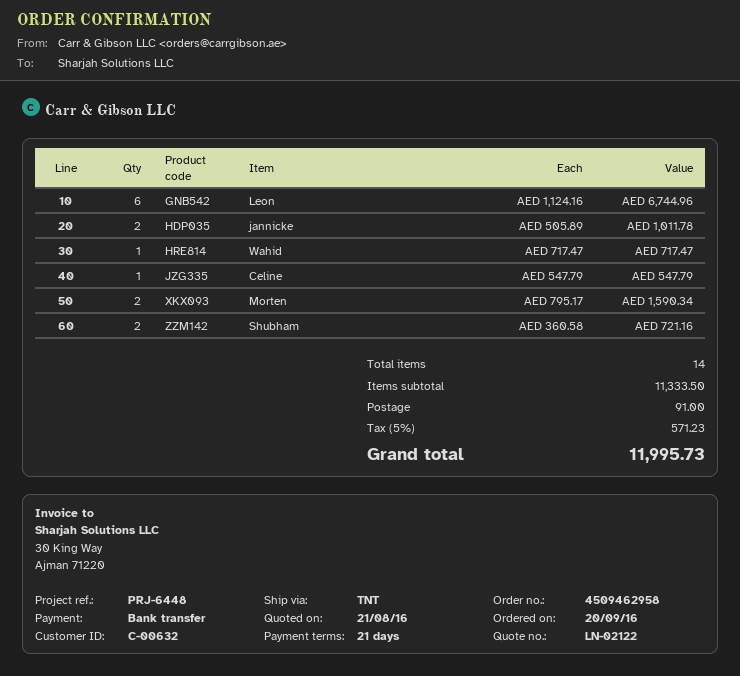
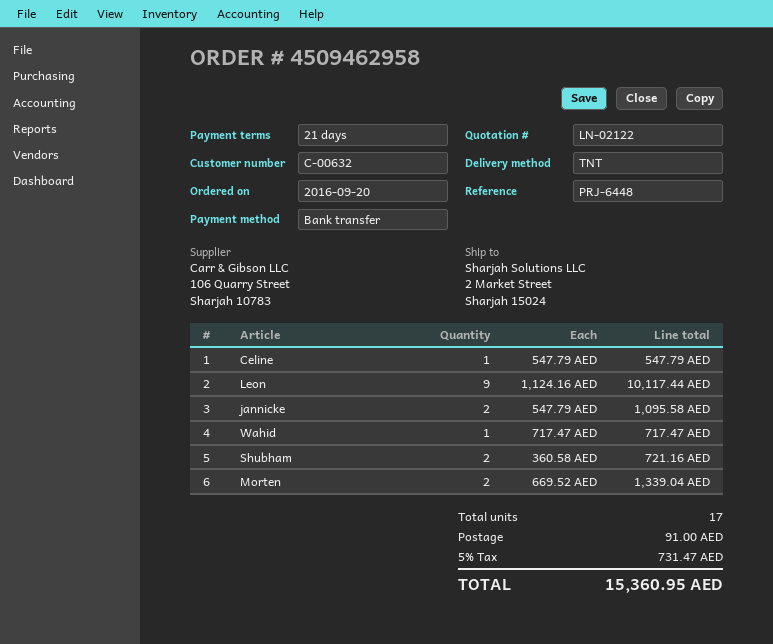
Leon: 6 x 1124.16 = 6744.96 -> 9 x 1124.16 = 10117.44
jannicke: 2 x 505.89 = 1011.78 -> 2 x 547.79 = 1095.58
Morten: 2 x 795.17 = 1590.34 -> 2 x 669.52 = 1339.04
total quantity: 14 -> 17
tax: 5% = 571.23 -> 5% = 731.47
total: 11995.73 -> 15360.95

